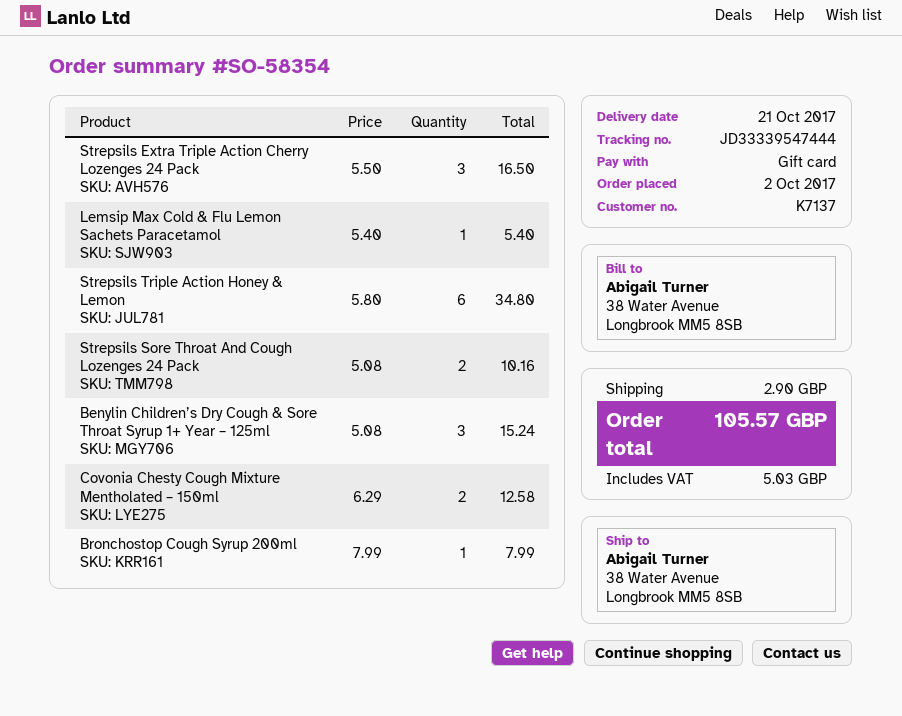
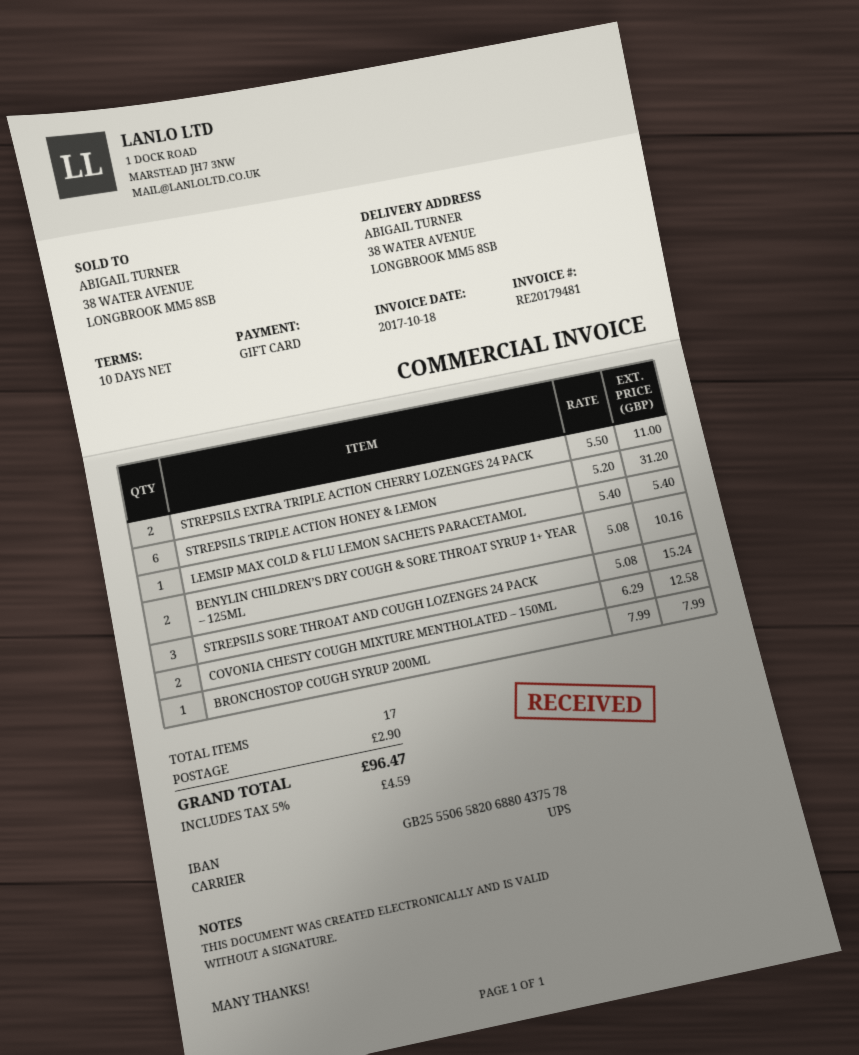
Strepsils Extra Triple Action Cherry Lozenges 24 Pack: 3 x 5.50 = 16.50 -> 2 x 5.50 = 11.00
Strepsils Triple Action Honey & Lemon: 6 x 5.80 = 34.80 -> 6 x 5.20 = 31.20
Strepsils Sore Throat And Cough Lozenges 24 Pack: 2 x 5.08 = 10.16 -> 3 x 5.08 = 15.24
Benylin Children’s Dry Cough & Sore Throat Syrup 1+ Year – 125ml: 3 x 5.08 = 15.24 -> 2 x 5.08 = 10.16
tax: 5.03 -> 4.59
total: 105.57 -> 96.47

